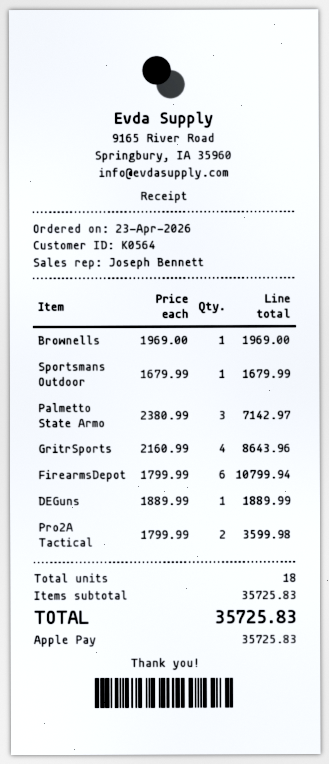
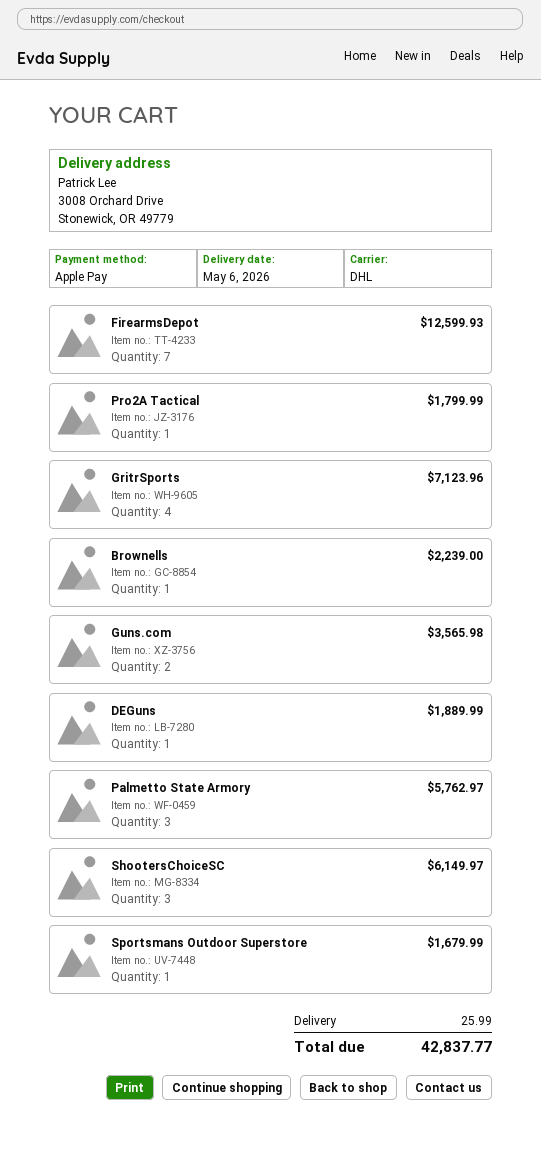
Brownells: 1 for 1969.00 -> 1 for 2239.00
Palmetto State Armo: 3 for 7142.97 -> 3 for 5762.97
GritrSports: 4 for 8643.96 -> 4 for 7123.96
FirearmsDepot: 6 for 10799.94 -> 7 for 12599.93
Pro2A Tactical: 2 for 3599.98 -> 1 for 1799.99
Guns.com: none -> 2 for 3565.98
ShootersChoiceSC: none -> 3 for 6149.97
shipping: none -> 25.99
total: 35725.83 -> 42837.77

